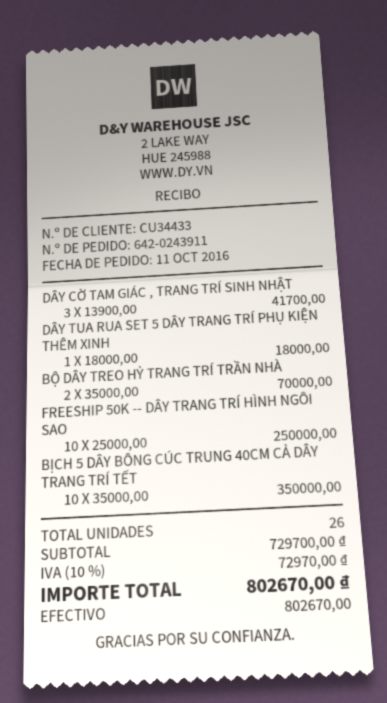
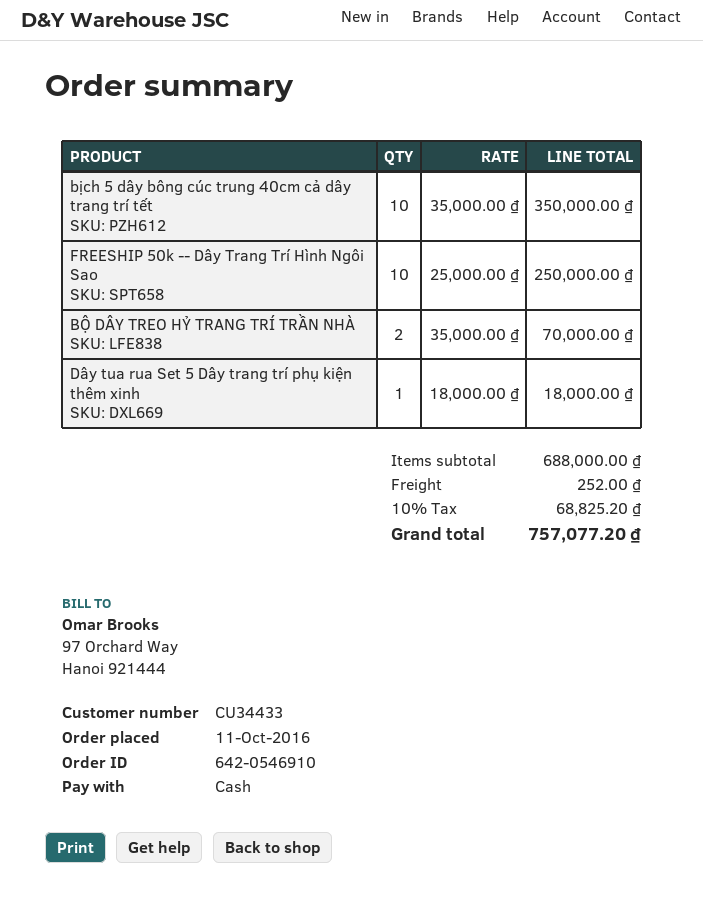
order number: 642-0243911 -> 642-0546910
DÂY CỜ TAM GIÁC , TRANG TRÍ SINH NHẬT: 3 x 13900.00 = 41700.00 -> none
subtotal: 729700.00 -> 688000.00
shipping: none -> 252.00
tax: 10% = 72970.00 -> 10% = 68825.20
total: 802670.00 -> 757077.20

